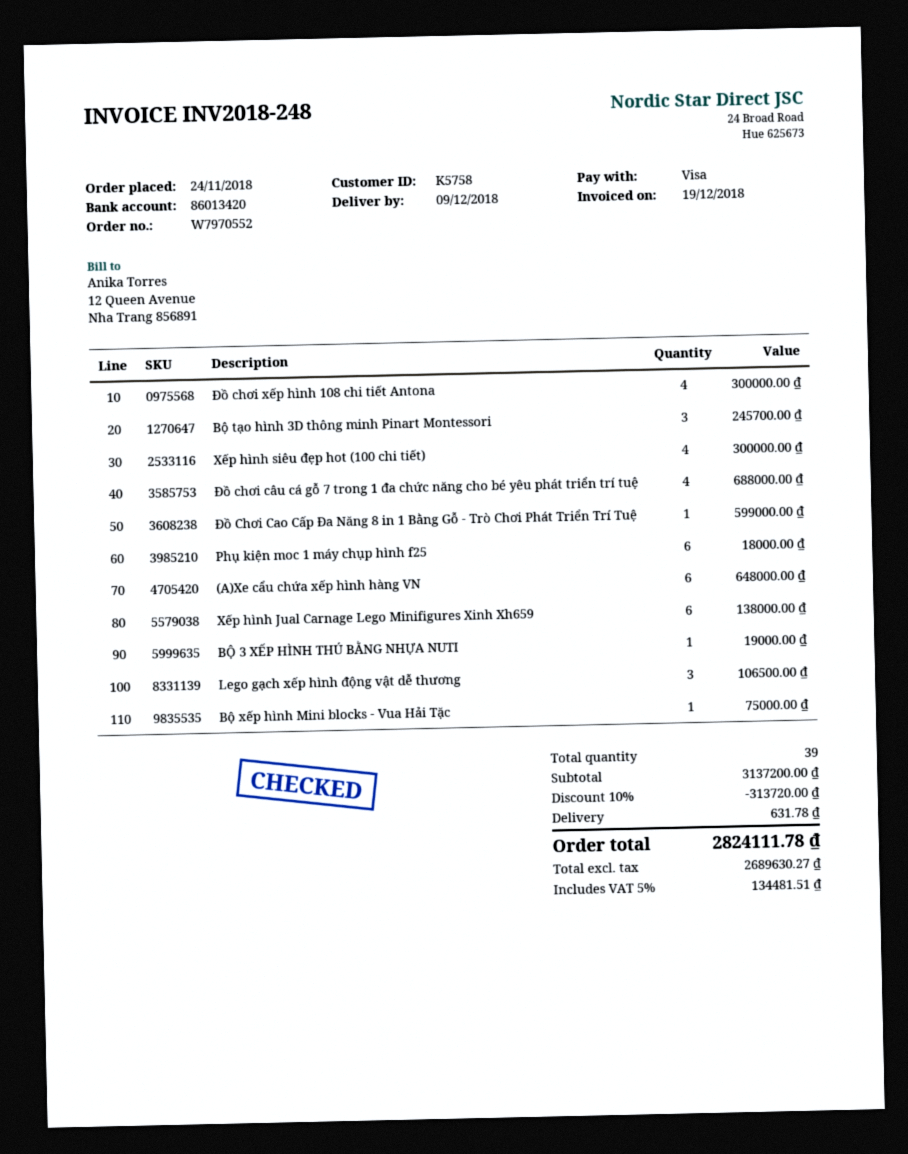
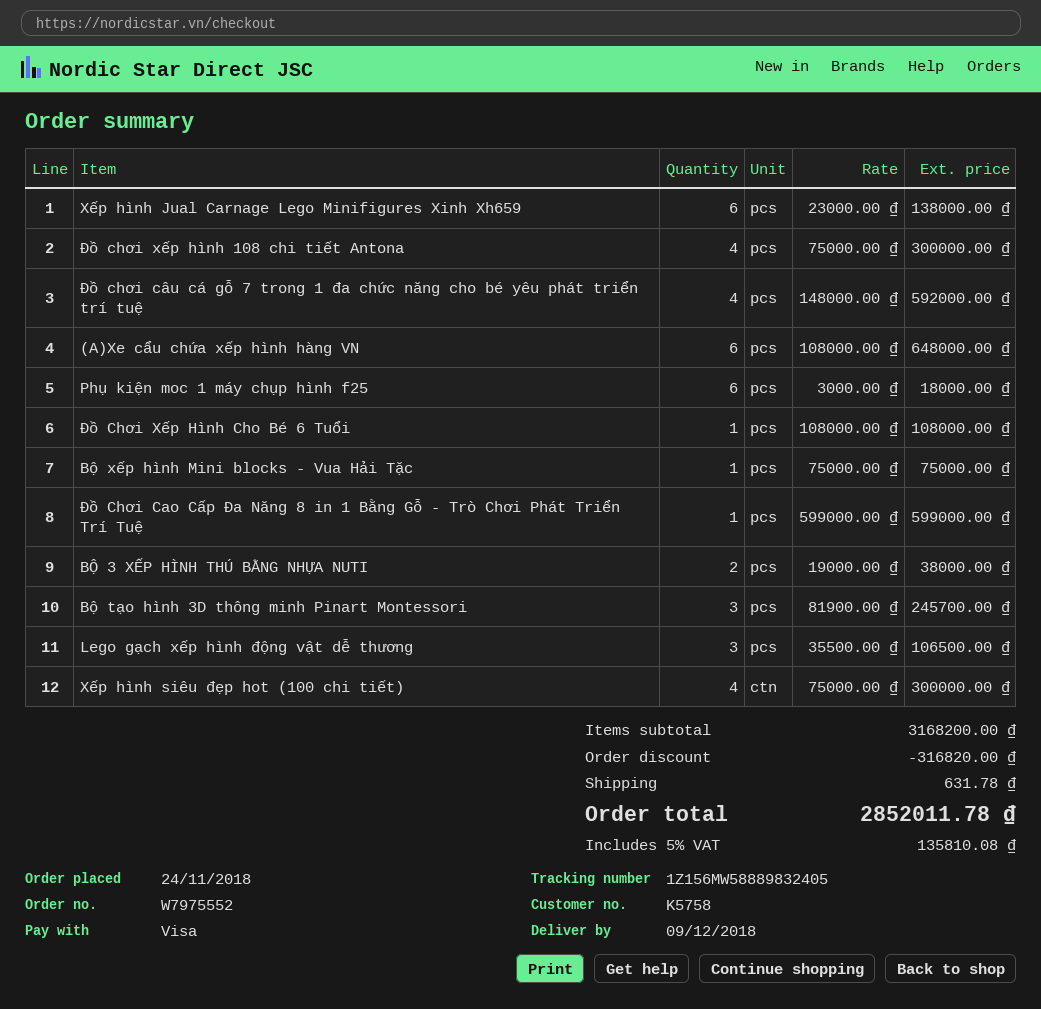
order number: W7970552 -> W7975552
Đồ chơi câu cá gỗ 7 trong 1 đa chức năng cho bé yêu phát triển trí tuệ: 4 for 688000.00 -> 4 for 592000.00
BỘ 3 XẾP HÌNH THÚ BẰNG NHỰA NUTI: 1 for 19000.00 -> 2 for 38000.00
Đồ Chơi Xếp Hình Cho Bé 6 Tuổi: none -> 1 for 108000.00
subtotal: 3137200.00 -> 3168200.00
discount: 313720.00 -> 316820.00
tax: 5% = 134481.51 -> 5% = 135810.08
total: 2824111.78 -> 2852011.78

